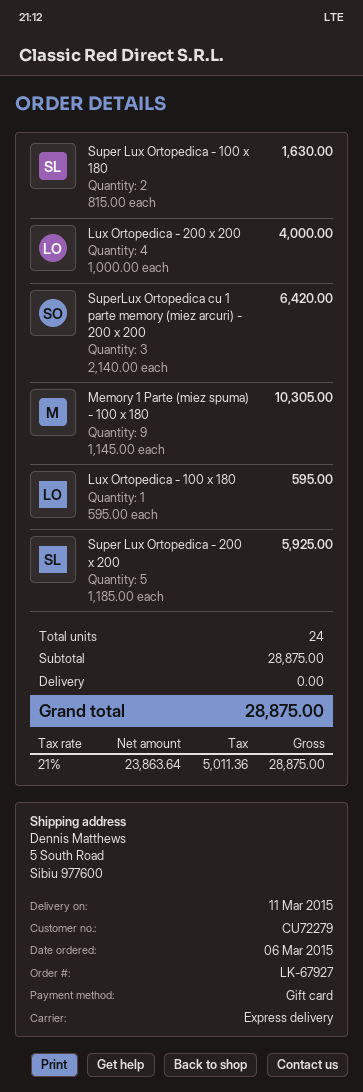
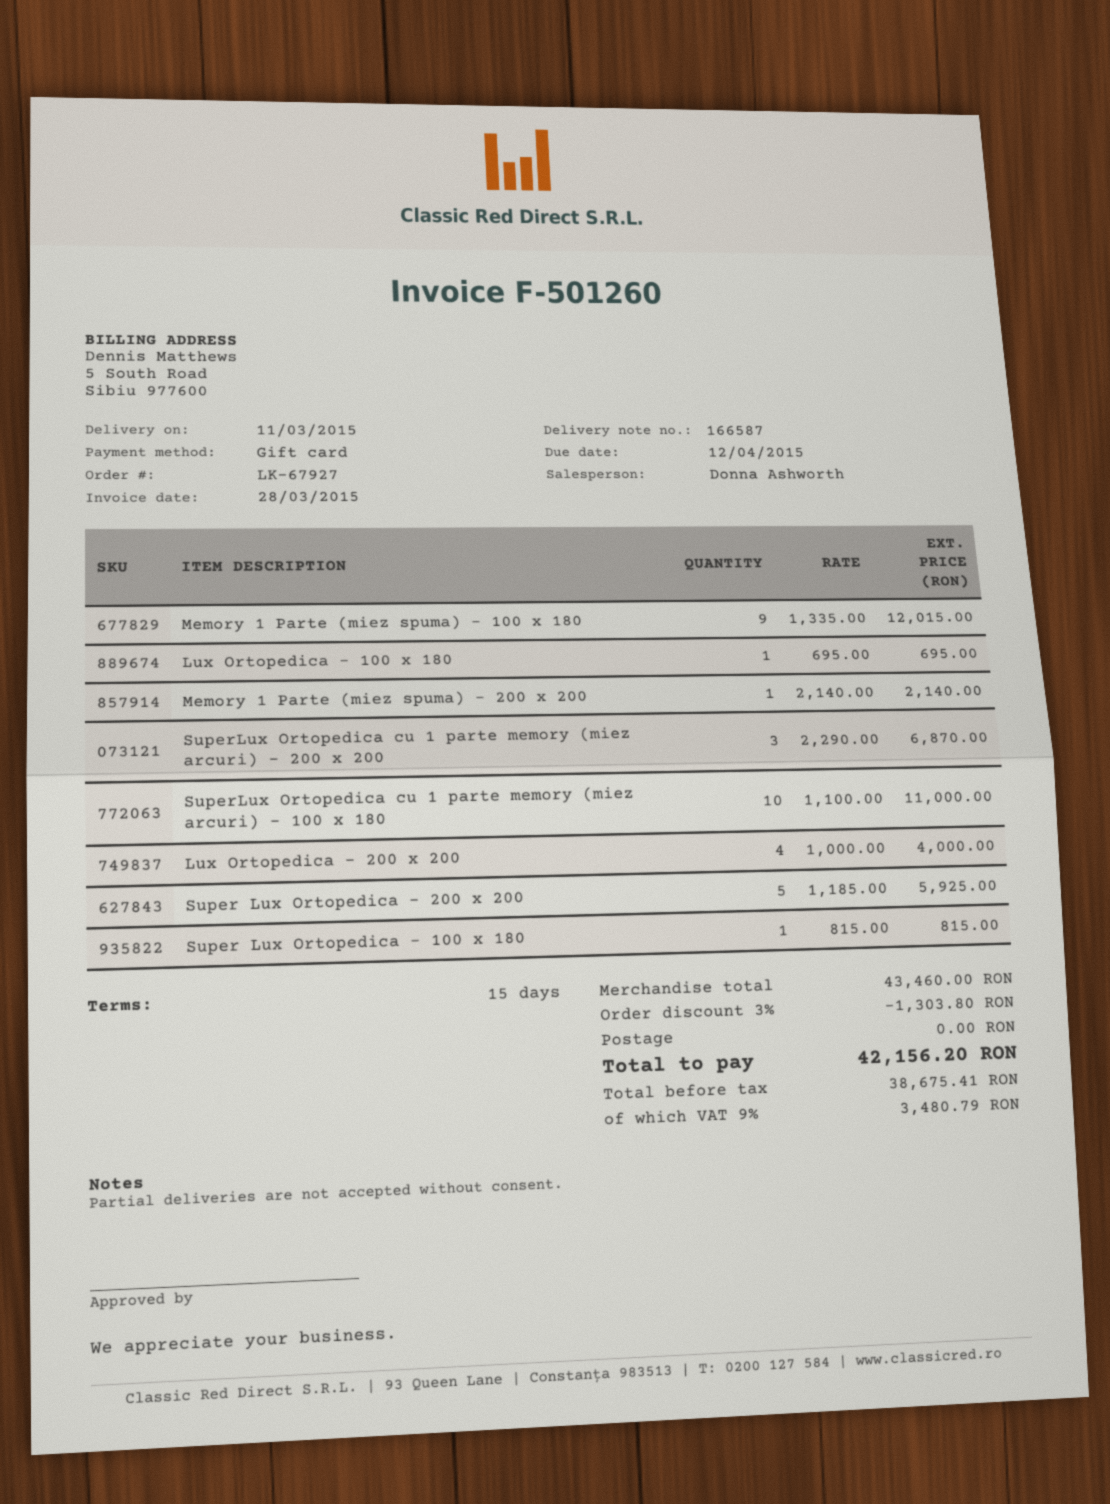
Super Lux Ortopedica - 100 x 180: 2 x 815.00 = 1630.00 -> 1 x 815.00 = 815.00
SuperLux Ortopedica cu 1 parte memory (miez arcuri) - 200 x 200: 3 x 2140.00 = 6420.00 -> 3 x 2290.00 = 6870.00
Memory 1 Parte (miez spuma) - 100 x 180: 9 x 1145.00 = 10305.00 -> 9 x 1335.00 = 12015.00
Lux Ortopedica - 100 x 180: 1 x 595.00 = 595.00 -> 1 x 695.00 = 695.00
Memory 1 Parte (miez spuma) - 200 x 200: none -> 1 x 2140.00 = 2140.00
SuperLux Ortopedica cu 1 parte memory (miez arcuri) - 100 x 180: none -> 10 x 1100.00 = 11000.00
subtotal: 28875.00 -> 43460.00
discount: none -> 3% = 1303.80
net: 23863.64 -> 38675.41
tax: 21% = 5011.36 -> 9% = 3480.79
total: 28875.00 -> 42156.20

